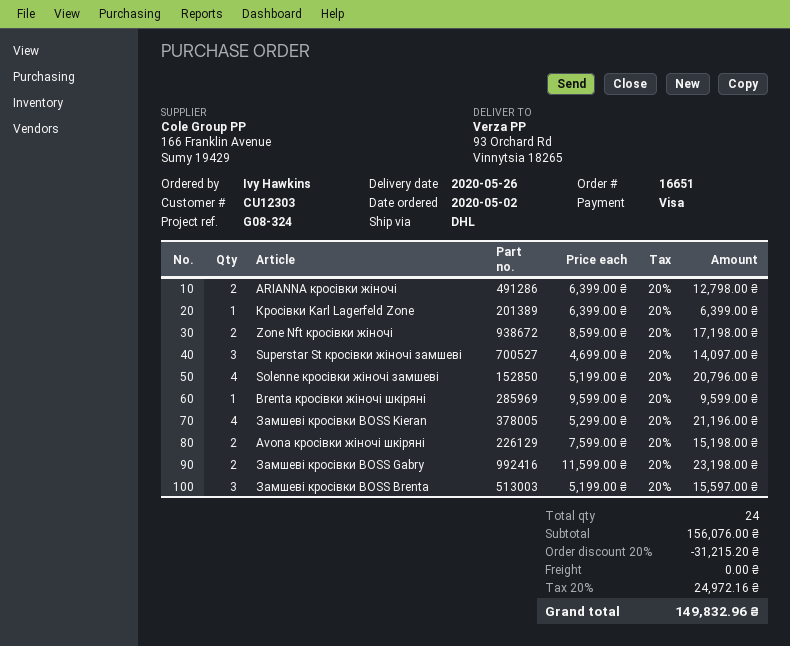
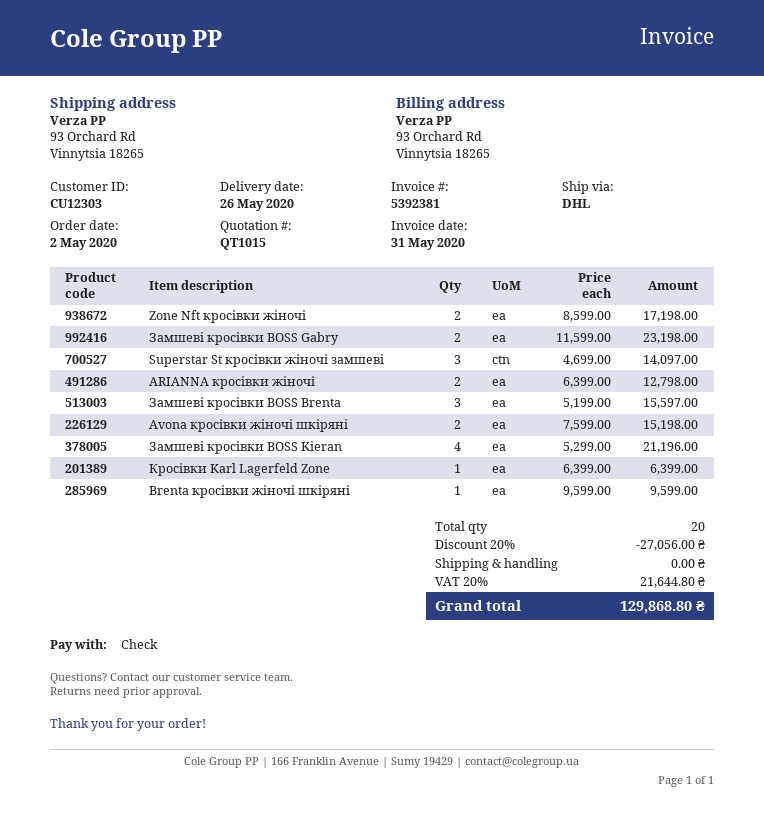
payment method: Visa -> cheque
Solenne кросівки жіночі замшеві: 4 x 5199.00 = 20796.00 -> none
total quantity: 24 -> 20
discount: 20% = 31215.20 -> 20% = 27056.00
tax: 20% = 24972.16 -> 20% = 21644.80
total: 149832.96 -> 129868.80

